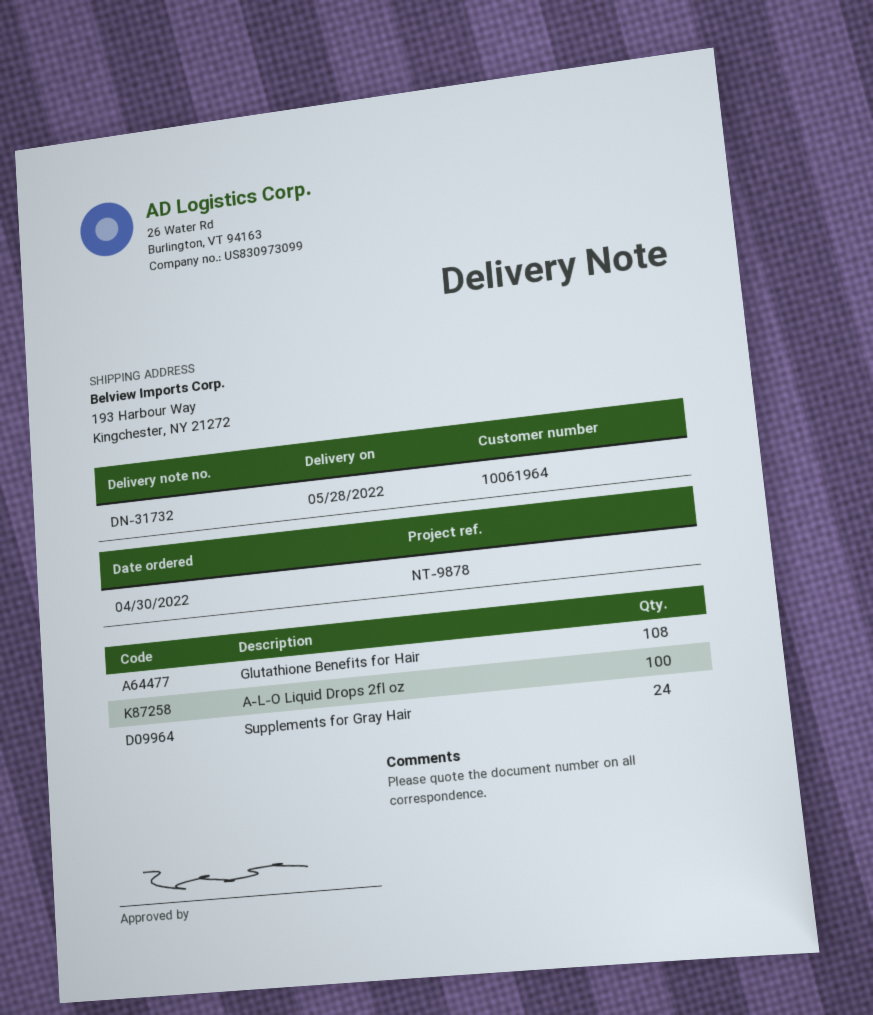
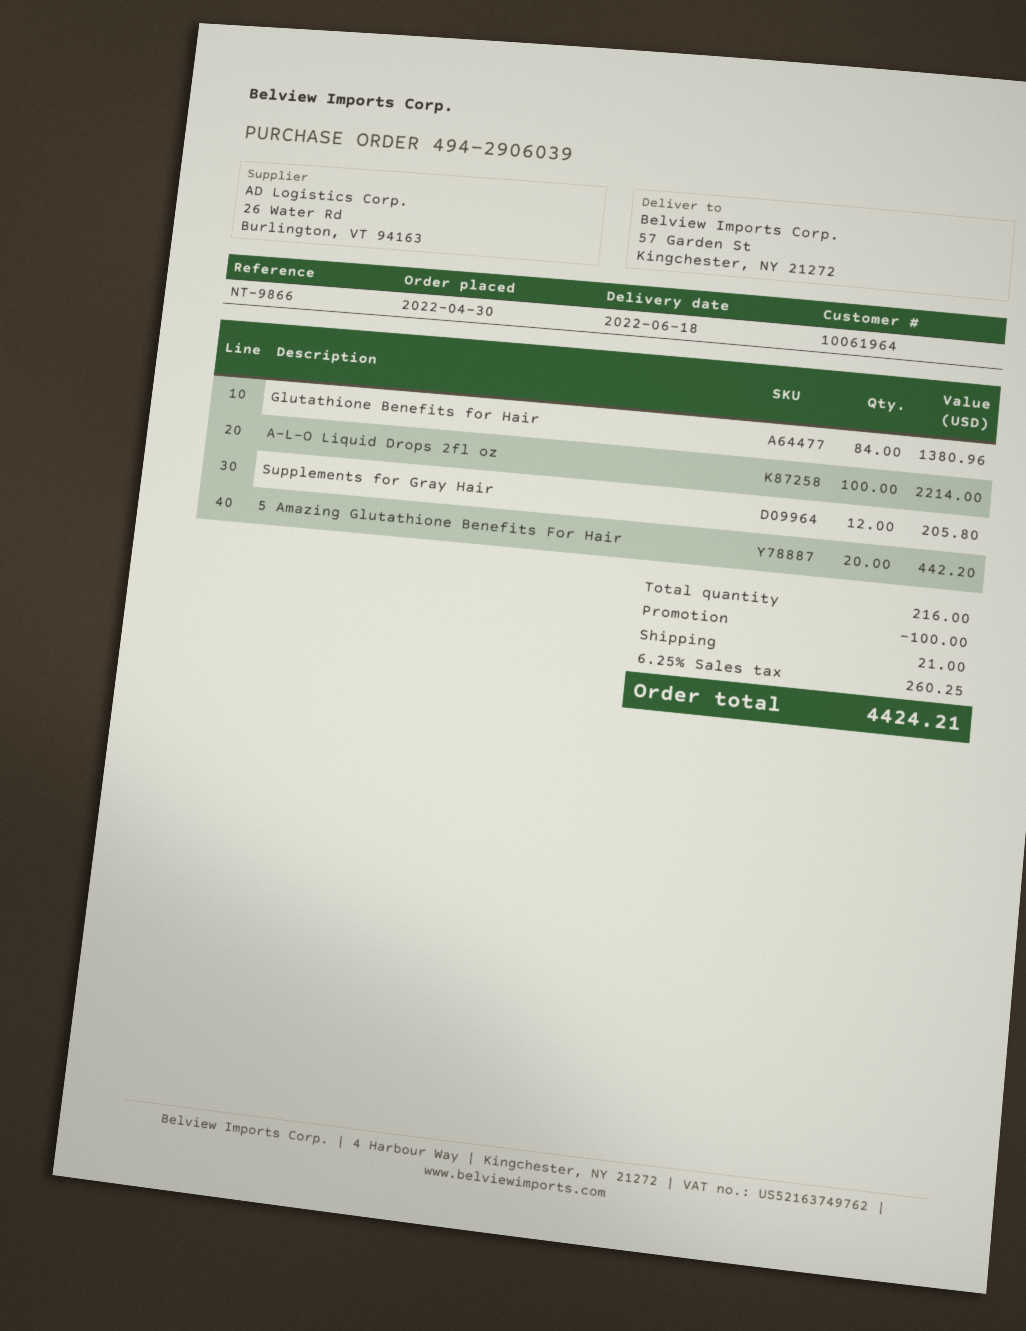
delivery date: 2022-05-28 -> 2022-06-18
reference: NT-9878 -> NT-9866
ship to: 193 Harbour Way, Kingchester, NY 21272 -> 57 Garden St, Kingchester, NY 21272
Glutathione Benefits for Hair: 108 -> 84
Supplements for Gray Hair: 24 -> 12
5 Amazing Glutathione Benefits For Hair: none -> 20

